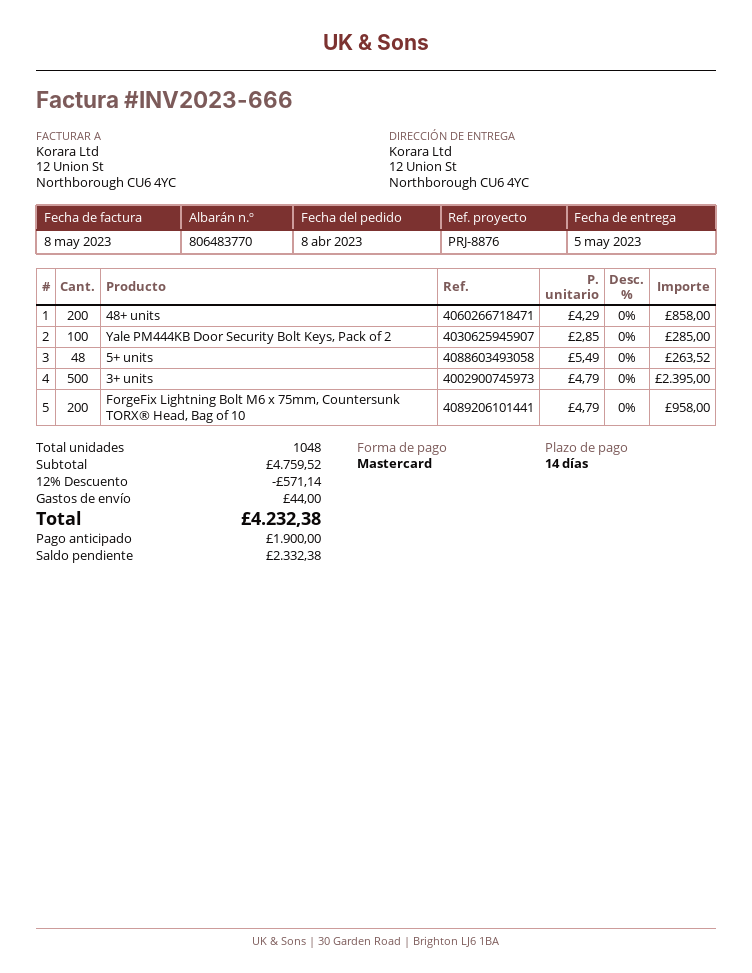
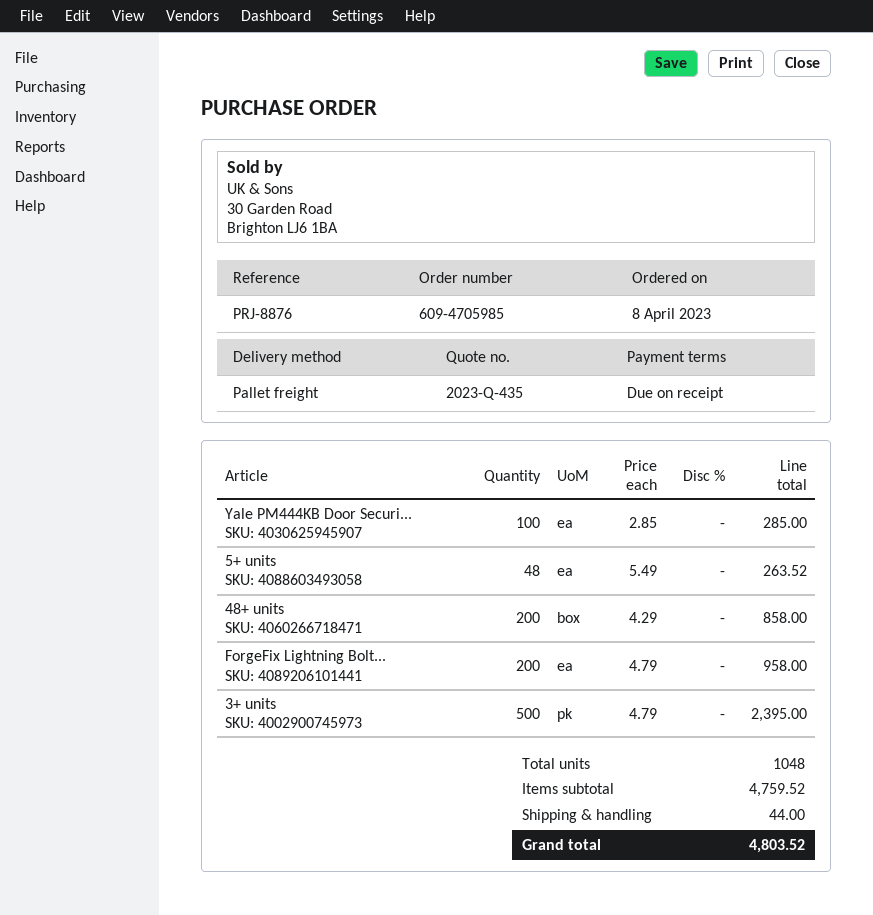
payment terms: 14 days -> on receipt
discount: 12% = 571.14 -> none
total: 4232.38 -> 4803.52

